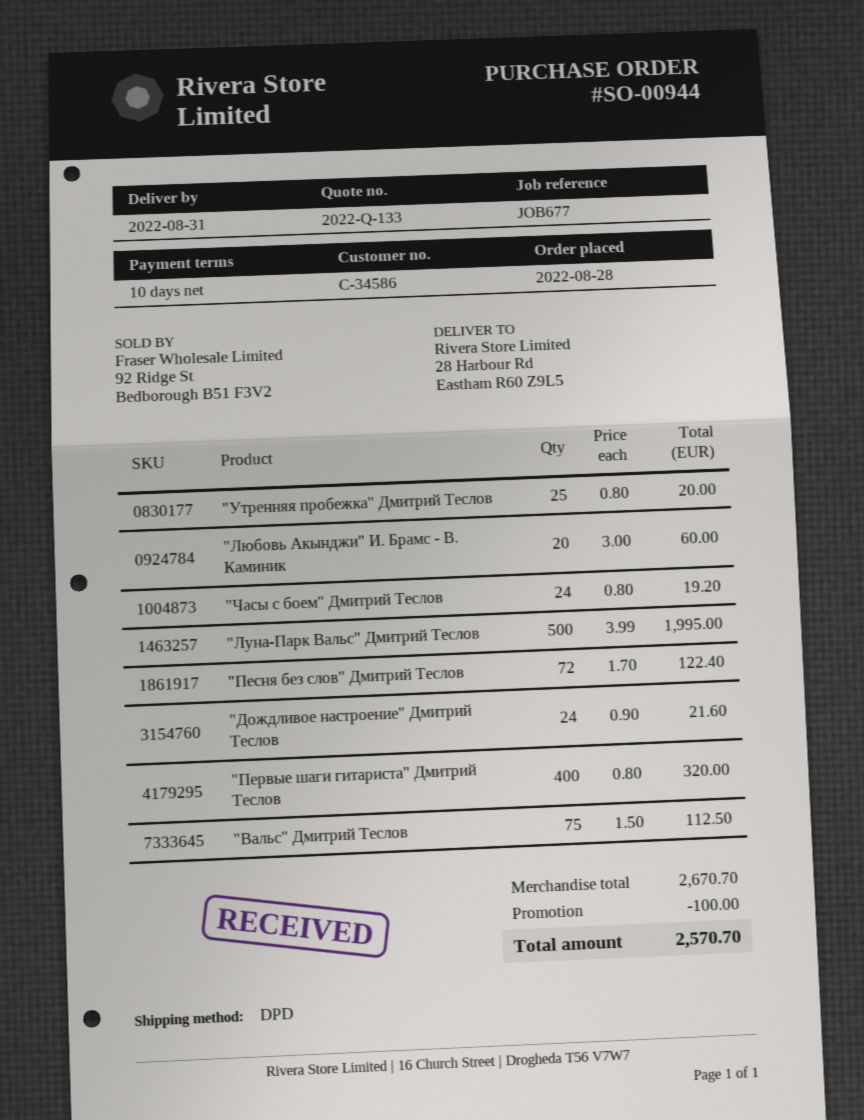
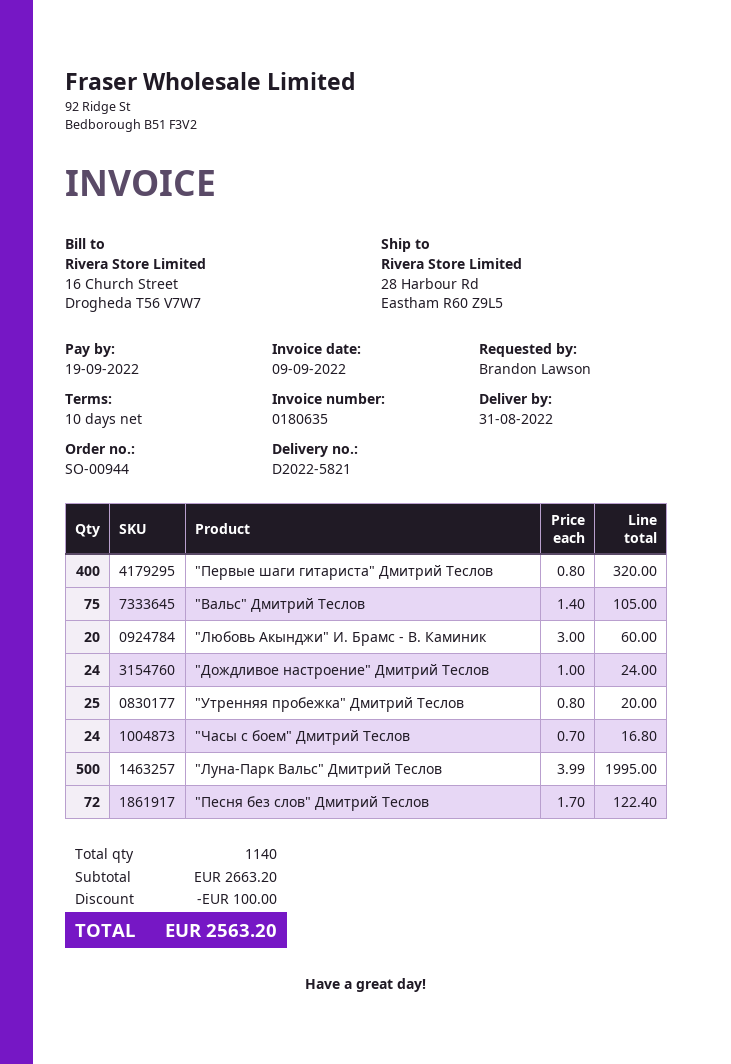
"Часы с боем" Дмитрий Теслов: 24 x 0.80 = 19.20 -> 24 x 0.70 = 16.80
"Дождливое настроение" Дмитрий Теслов: 24 x 0.90 = 21.60 -> 24 x 1.00 = 24.00
"Вальс" Дмитрий Теслов: 75 x 1.50 = 112.50 -> 75 x 1.40 = 105.00
subtotal: 2670.70 -> 2663.20
total: 2570.70 -> 2563.20

